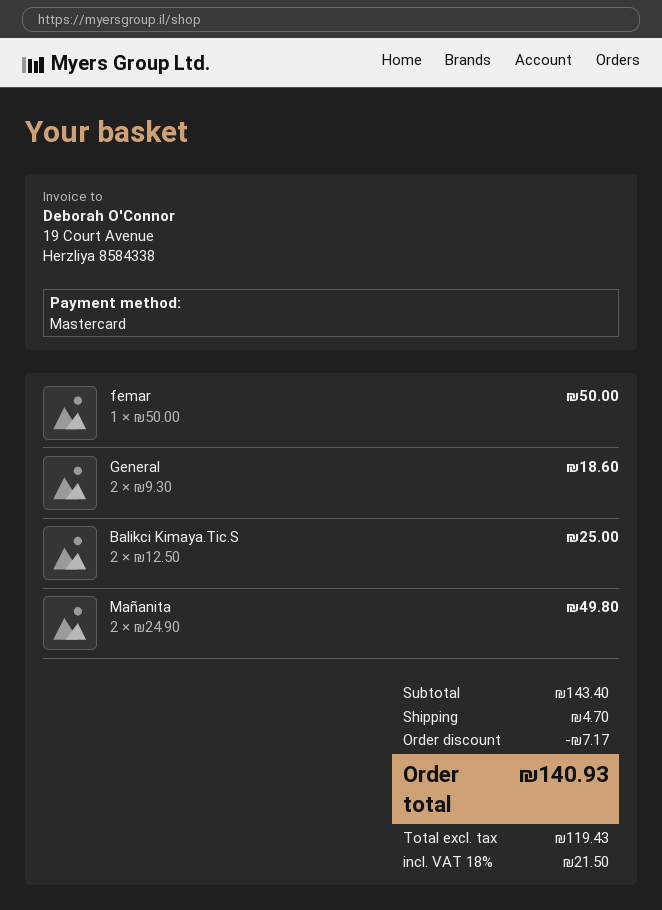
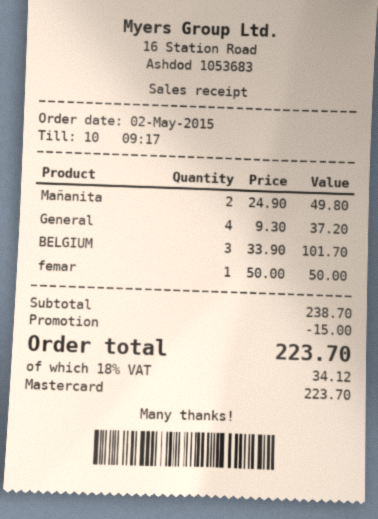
General: 2 x 9.30 = 18.60 -> 4 x 9.30 = 37.20
Balikci Kimaya.Tic.S: 2 x 12.50 = 25.00 -> none
BELGIUM: none -> 3 x 33.90 = 101.70
subtotal: 143.40 -> 238.70
discount: 7.17 -> 15.00
shipping: 4.70 -> none
tax: 18% = 21.50 -> 18% = 34.12
total: 140.93 -> 223.70

